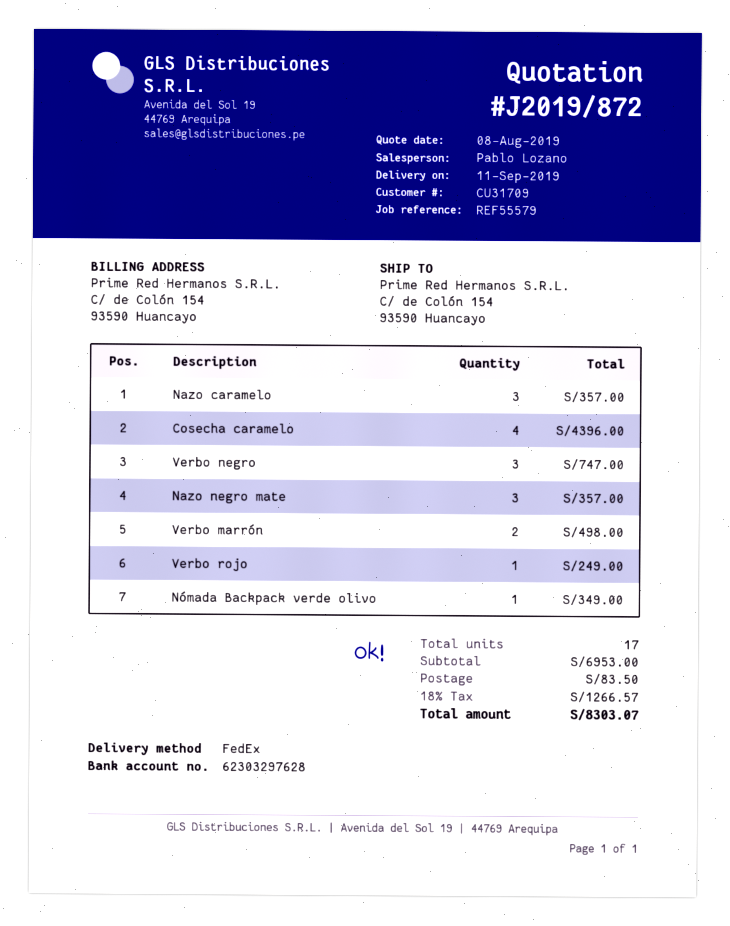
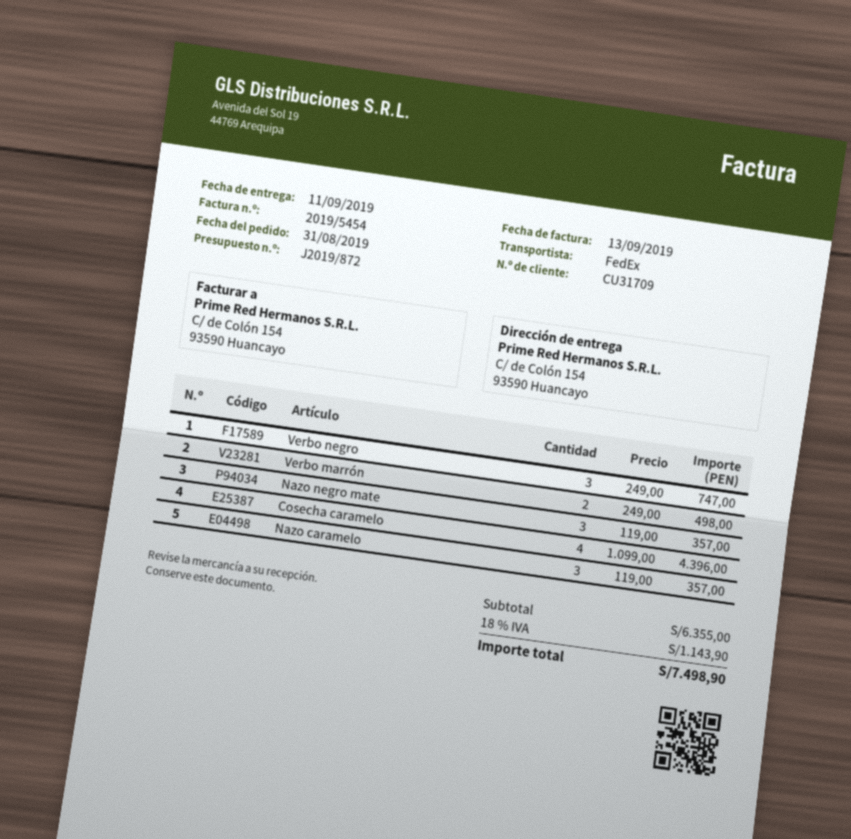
Verbo rojo: 1 for 249.00 -> none
Nómada Backpack verde olivo: 1 for 349.00 -> none
subtotal: 6953.00 -> 6355.00
shipping: 83.50 -> none
tax: 18% = 1266.57 -> 18% = 1143.90
total: 8303.07 -> 7498.90

